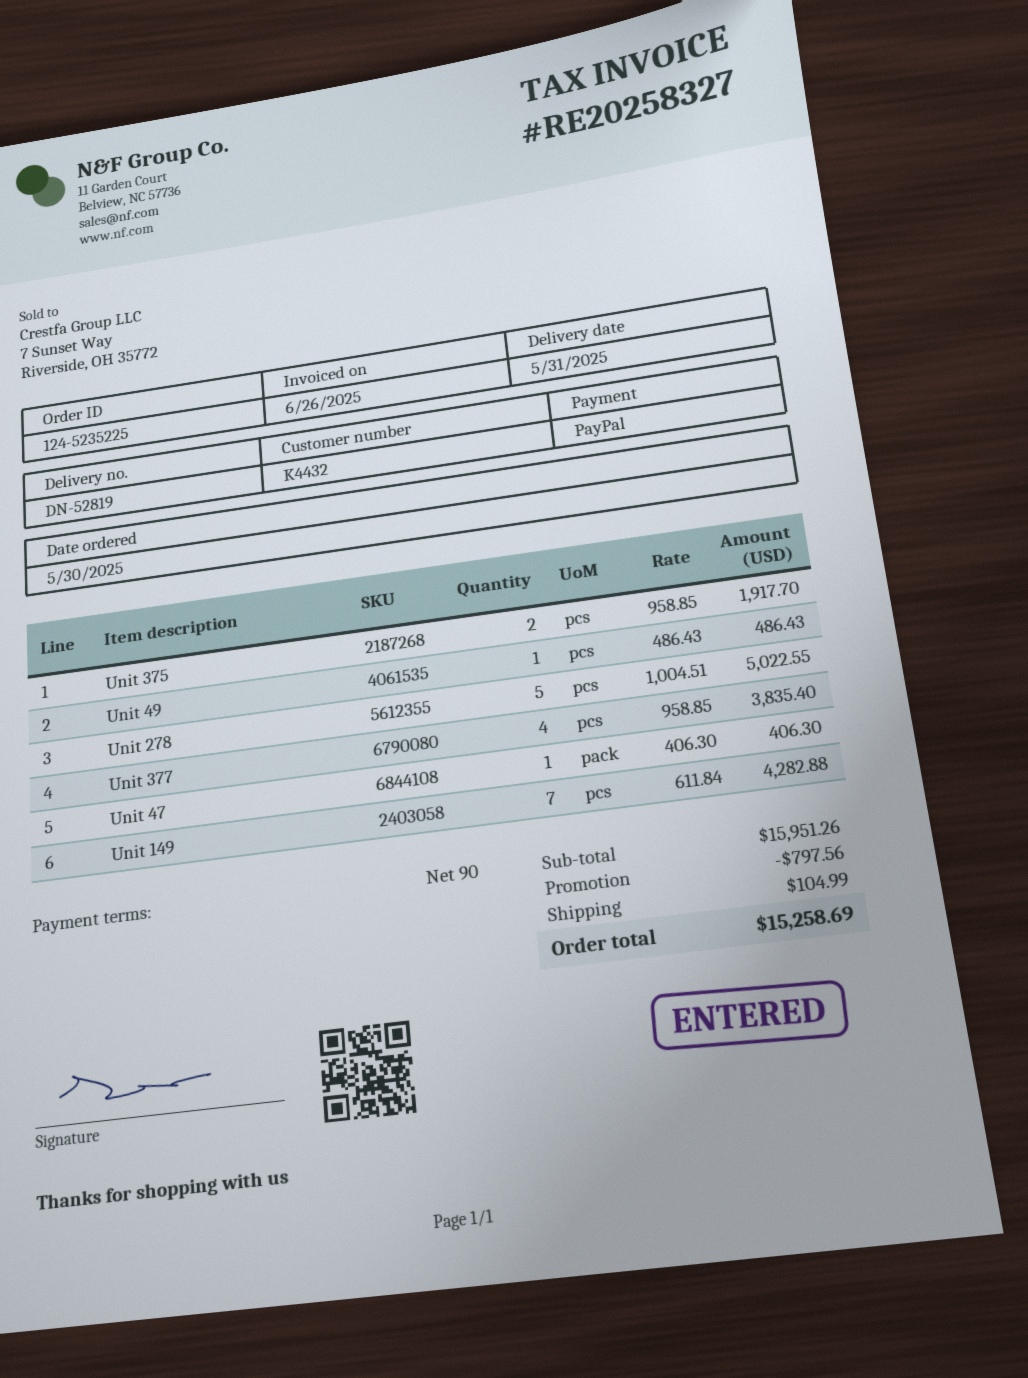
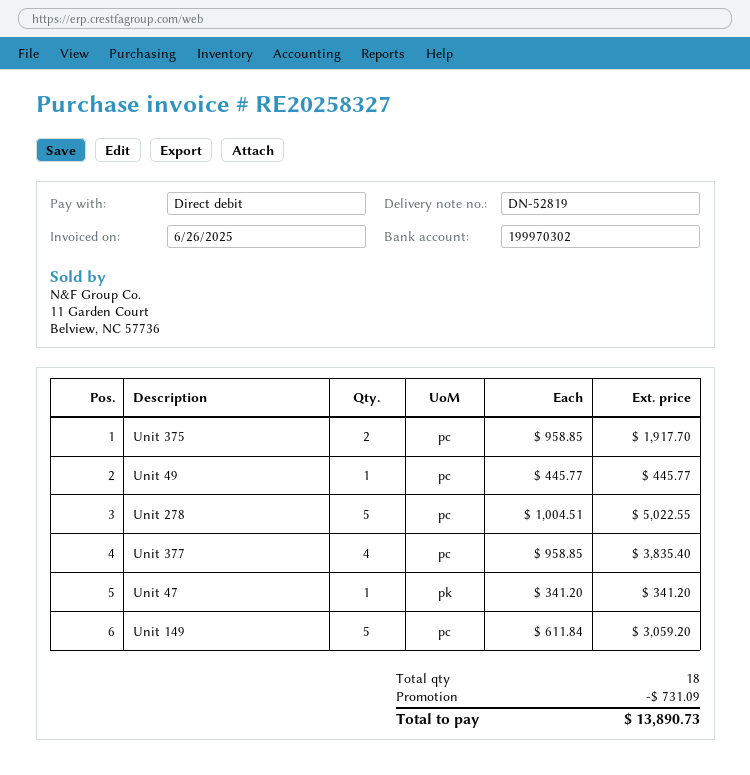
payment method: PayPal -> direct debit
Unit 49: 1 x 486.43 = 486.43 -> 1 x 445.77 = 445.77
Unit 47: 1 x 406.30 = 406.30 -> 1 x 341.20 = 341.20
Unit 149: 7 x 611.84 = 4282.88 -> 5 x 611.84 = 3059.20
discount: 797.56 -> 731.09
shipping: 104.99 -> none
total: 15258.69 -> 13890.73

